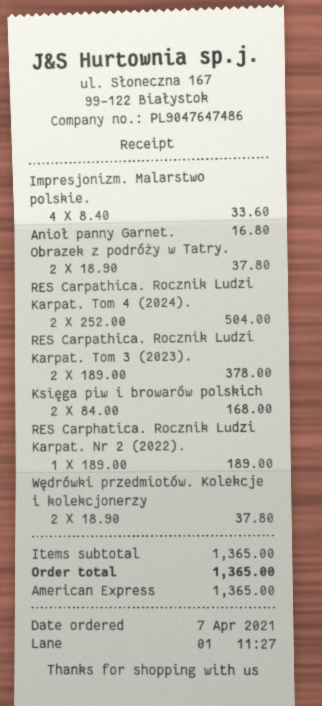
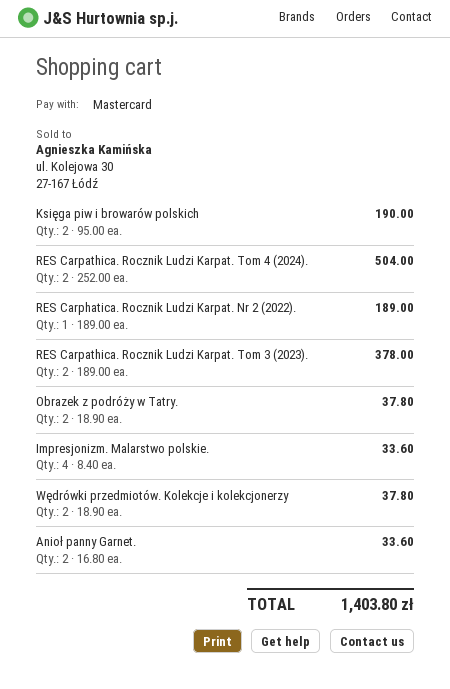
payment method: American Express -> Mastercard
Anioł panny Garnet.: 1 x 16.80 = 16.80 -> 2 x 16.80 = 33.60
Księga piw i browarów polskich: 2 x 84.00 = 168.00 -> 2 x 95.00 = 190.00
total: 1365.00 -> 1403.80

